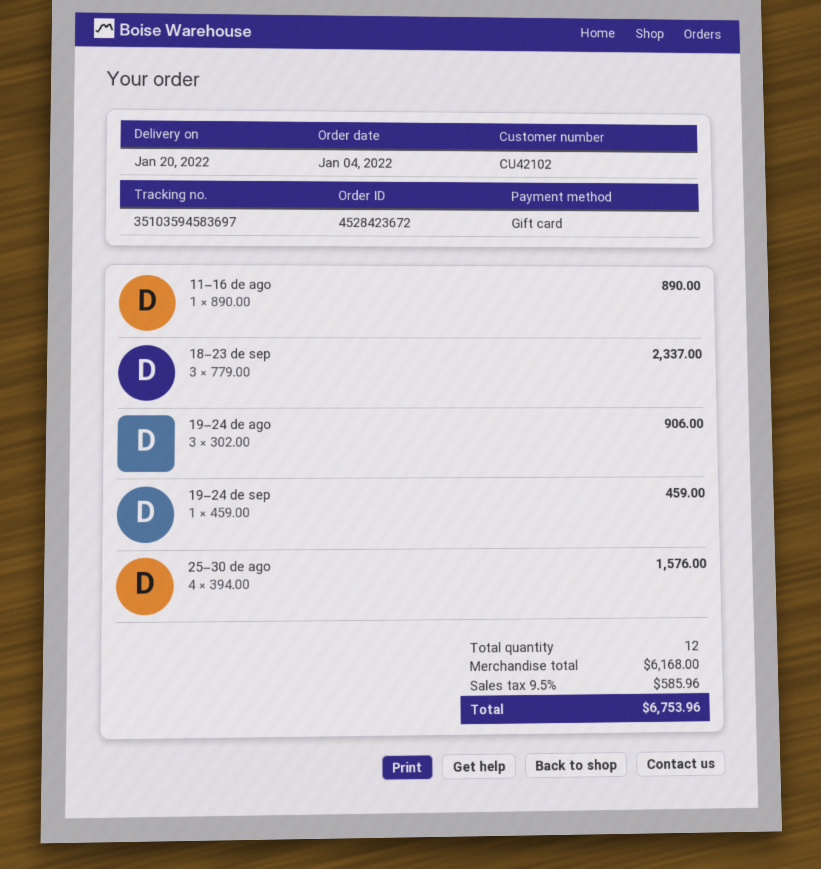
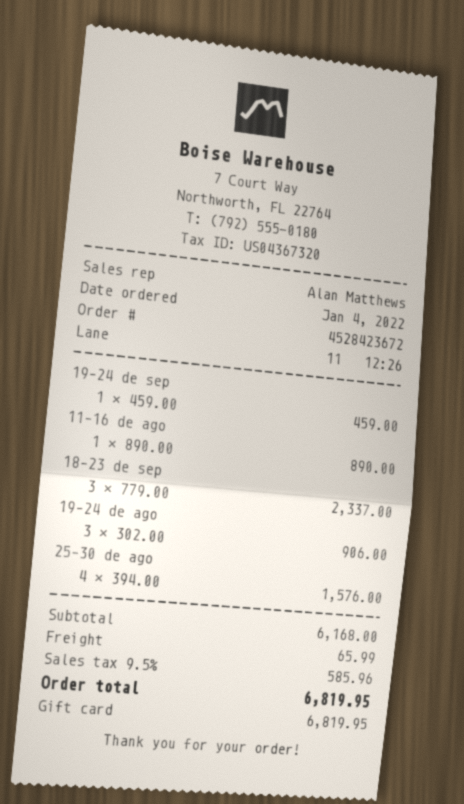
shipping: none -> 65.99
total: 6753.96 -> 6819.95

